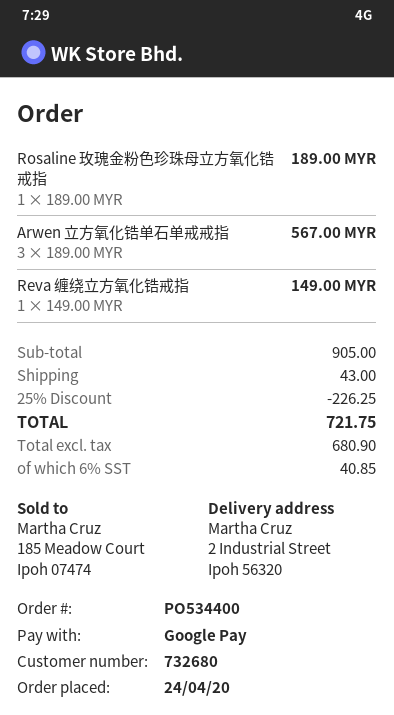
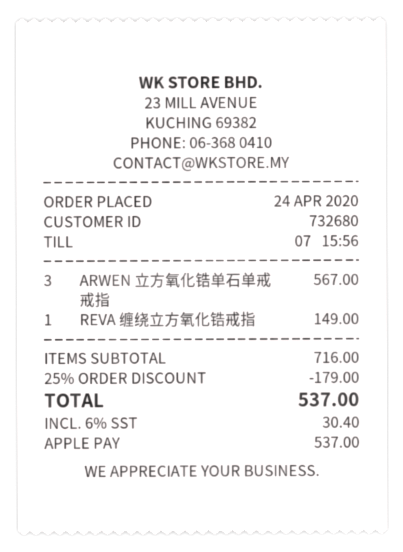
payment method: Google Pay -> Apple Pay
Rosaline 玫瑰金粉色珍珠母立方氧化锆戒指: 1 for 189.00 -> none
subtotal: 905.00 -> 716.00
discount: 25% = 226.25 -> 25% = 179.00
shipping: 43.00 -> none
tax: 6% = 40.85 -> 6% = 30.40
total: 721.75 -> 537.00

